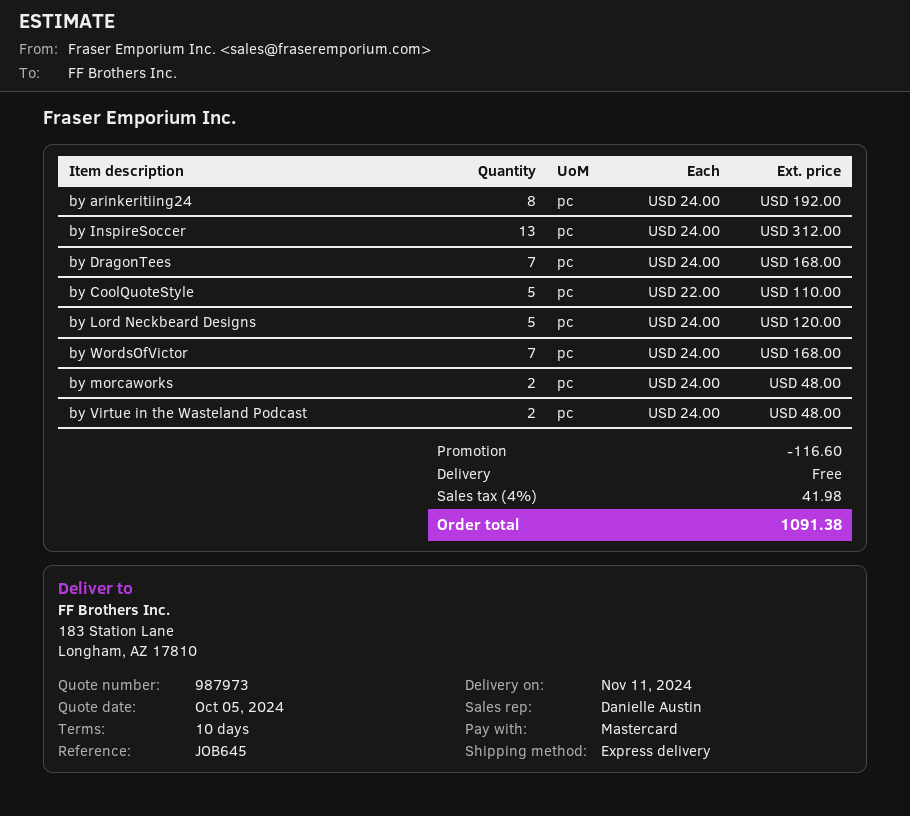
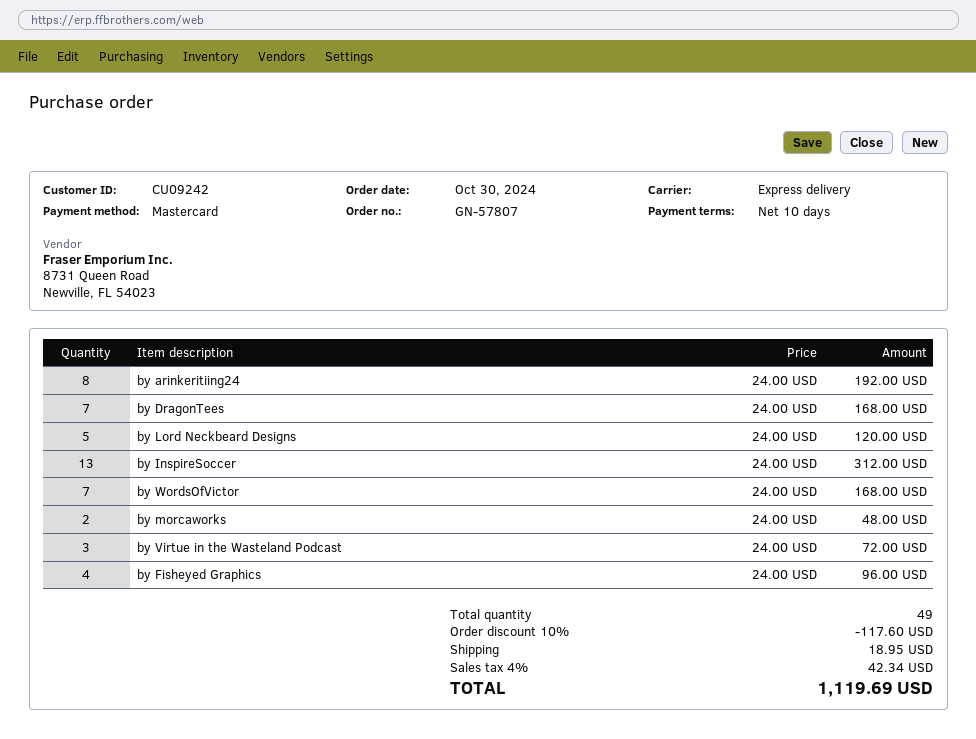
by CoolQuoteStyle: 5 x 22.00 = 110.00 -> none
by Virtue in the Wasteland Podcast: 2 x 24.00 = 48.00 -> 3 x 24.00 = 72.00
by Fisheyed Graphics: none -> 4 x 24.00 = 96.00
discount: 116.60 -> 117.60
shipping: 0.00 -> 18.95
tax: 4% = 41.98 -> 4% = 42.34
total: 1091.38 -> 1119.69

